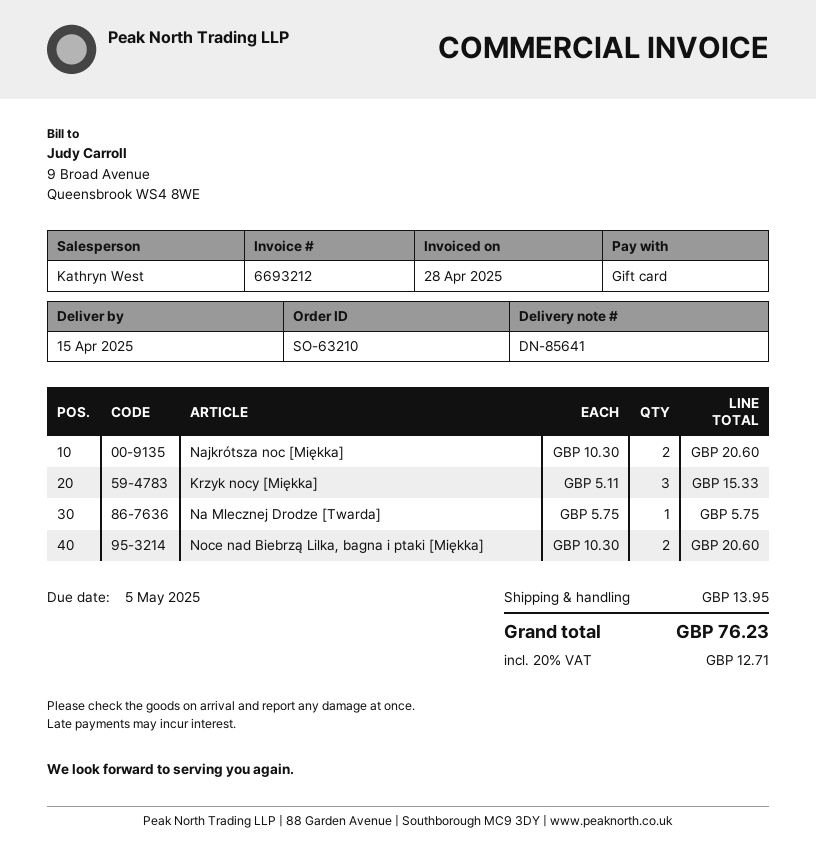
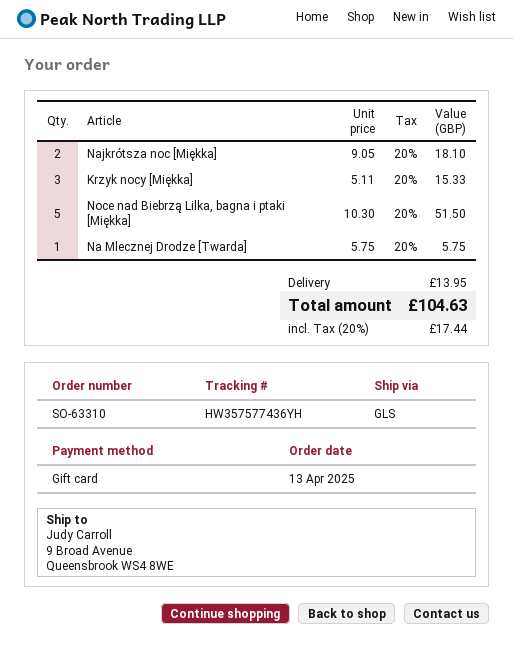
order number: SO-63210 -> SO-63310
Najkrótsza noc [Miękka]: 2 x 10.30 = 20.60 -> 2 x 9.05 = 18.10
Noce nad Biebrzą Lilka, bagna i ptaki [Miękka]: 2 x 10.30 = 20.60 -> 5 x 10.30 = 51.50
tax: 20% = 12.71 -> 20% = 17.44
total: 76.23 -> 104.63

